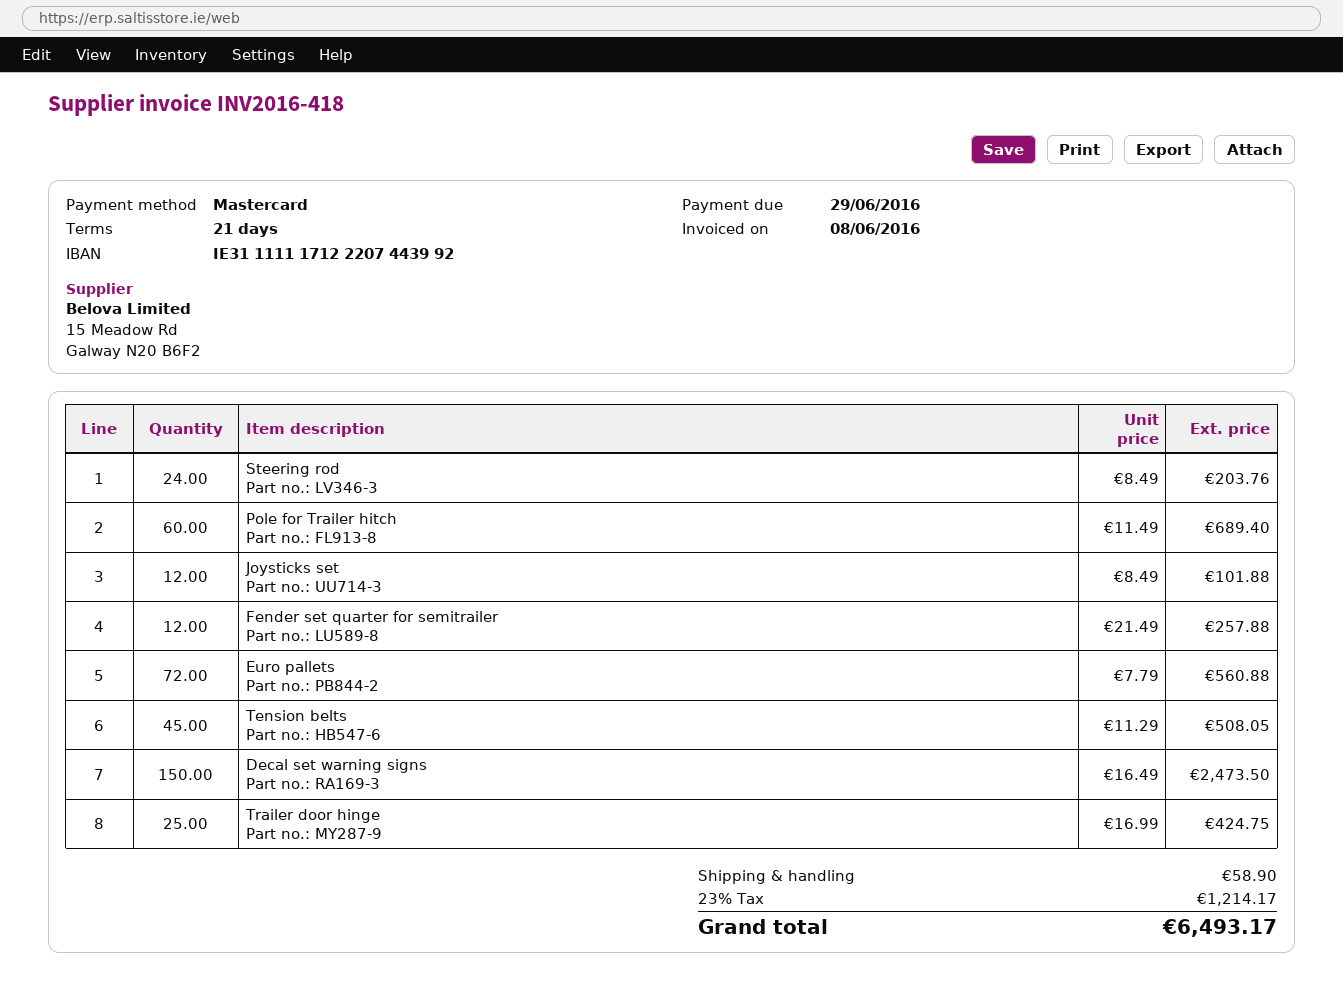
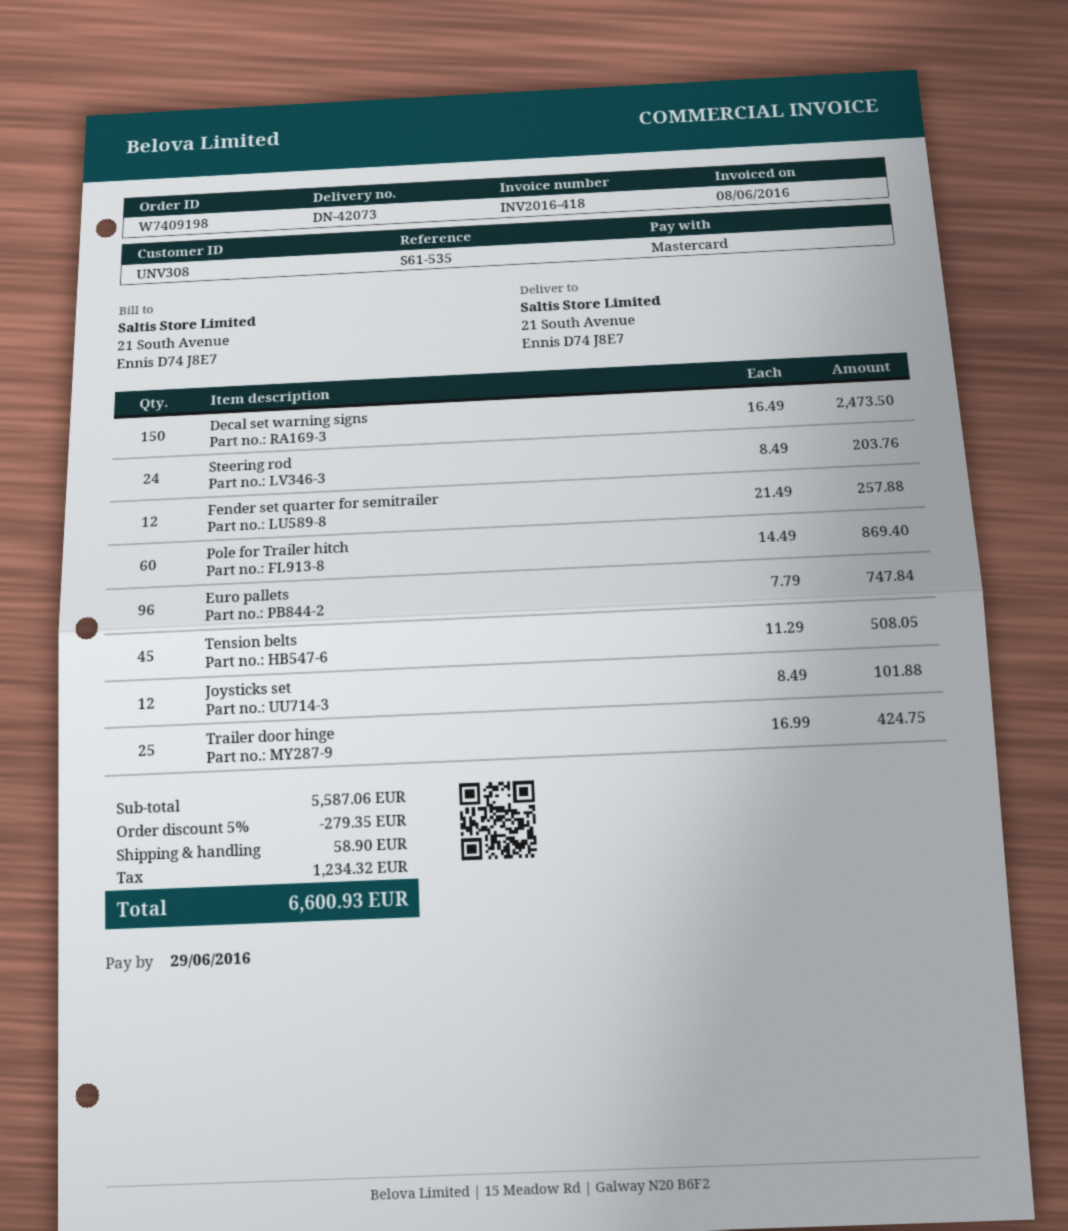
Pole for Trailer hitch: 60 x 11.49 = 689.40 -> 60 x 14.49 = 869.40
Euro pallets: 72 x 7.79 = 560.88 -> 96 x 7.79 = 747.84
discount: none -> 5% = 279.35
tax: 1214.17 -> 1234.32
total: 6493.17 -> 6600.93

